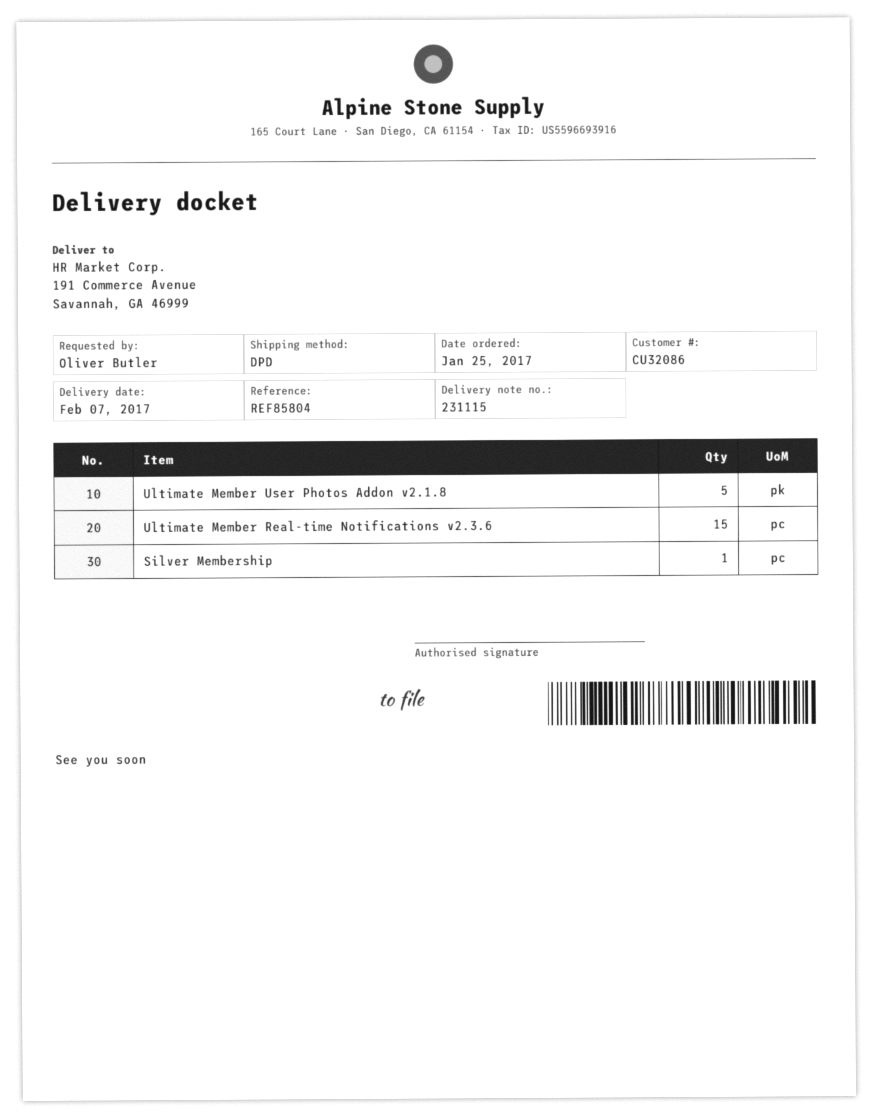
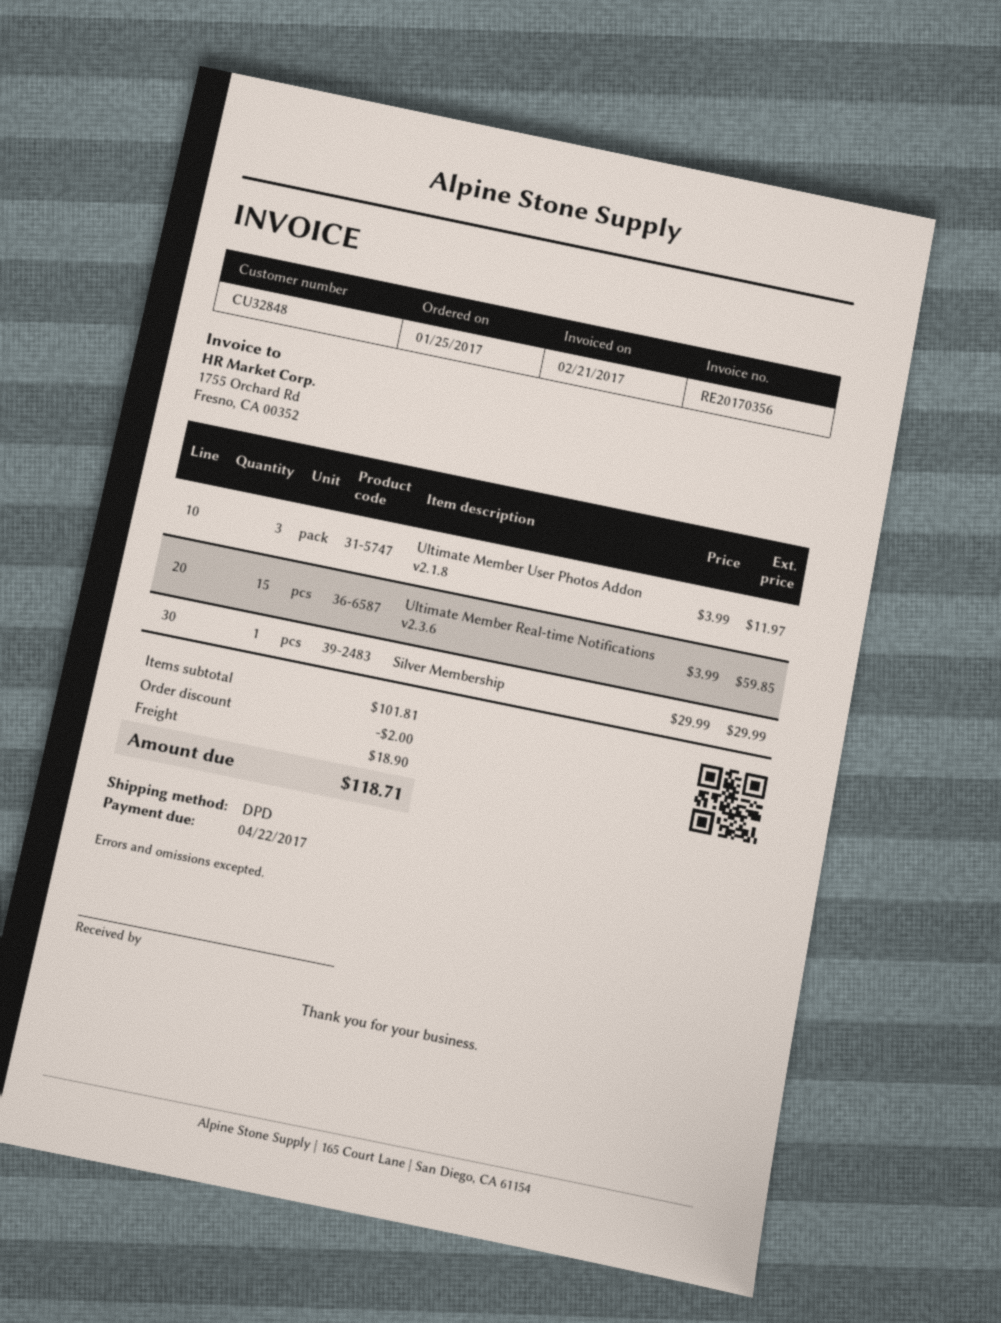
customer number: CU32086 -> CU32848
Ultimate Member User Photos Addon v2.1.8: 5 -> 3

